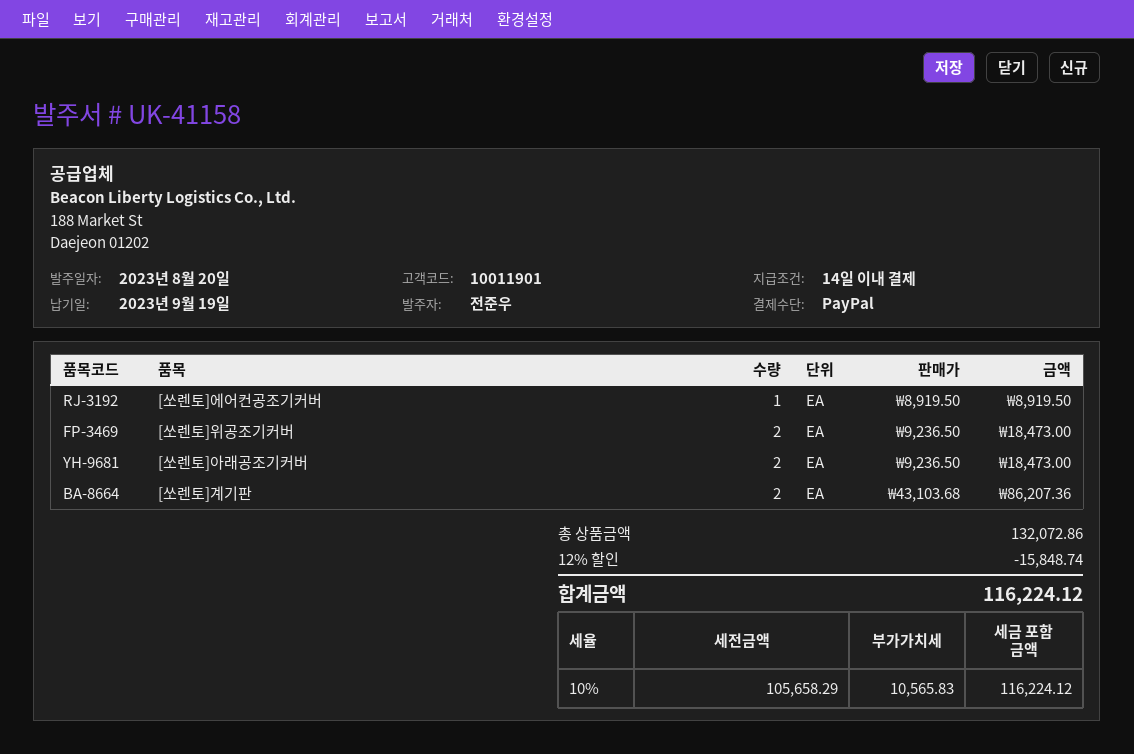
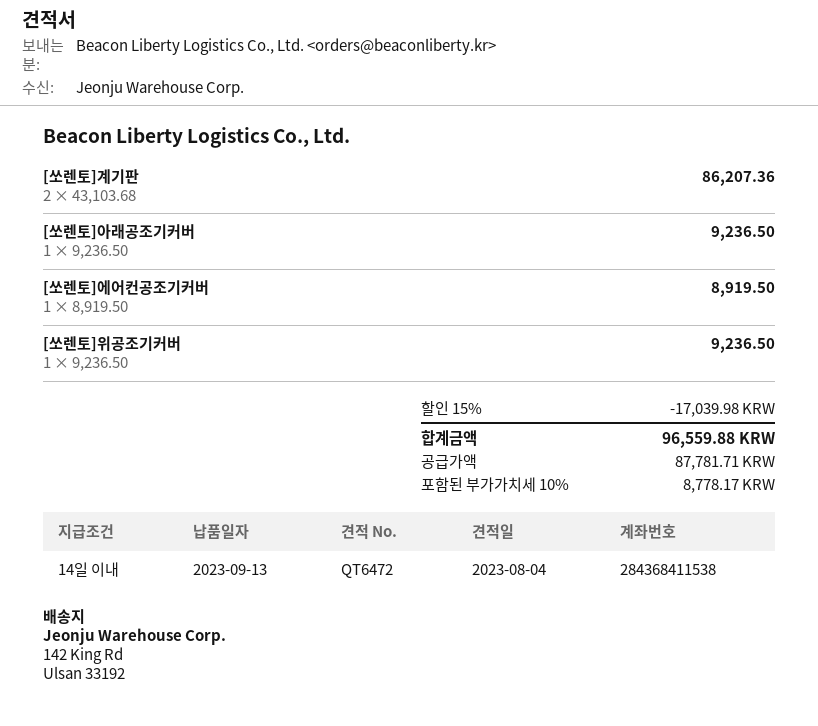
delivery date: 2023-09-19 -> 2023-09-13
[쏘렌토]위공조기커버: 2 x 9236.50 = 18473.00 -> 1 x 9236.50 = 9236.50
[쏘렌토]아래공조기커버: 2 x 9236.50 = 18473.00 -> 1 x 9236.50 = 9236.50
discount: 12% = 15848.74 -> 15% = 17039.98
net: 105658.29 -> 87781.71
tax: 10% = 10565.83 -> 10% = 8778.17
total: 116224.12 -> 96559.88

